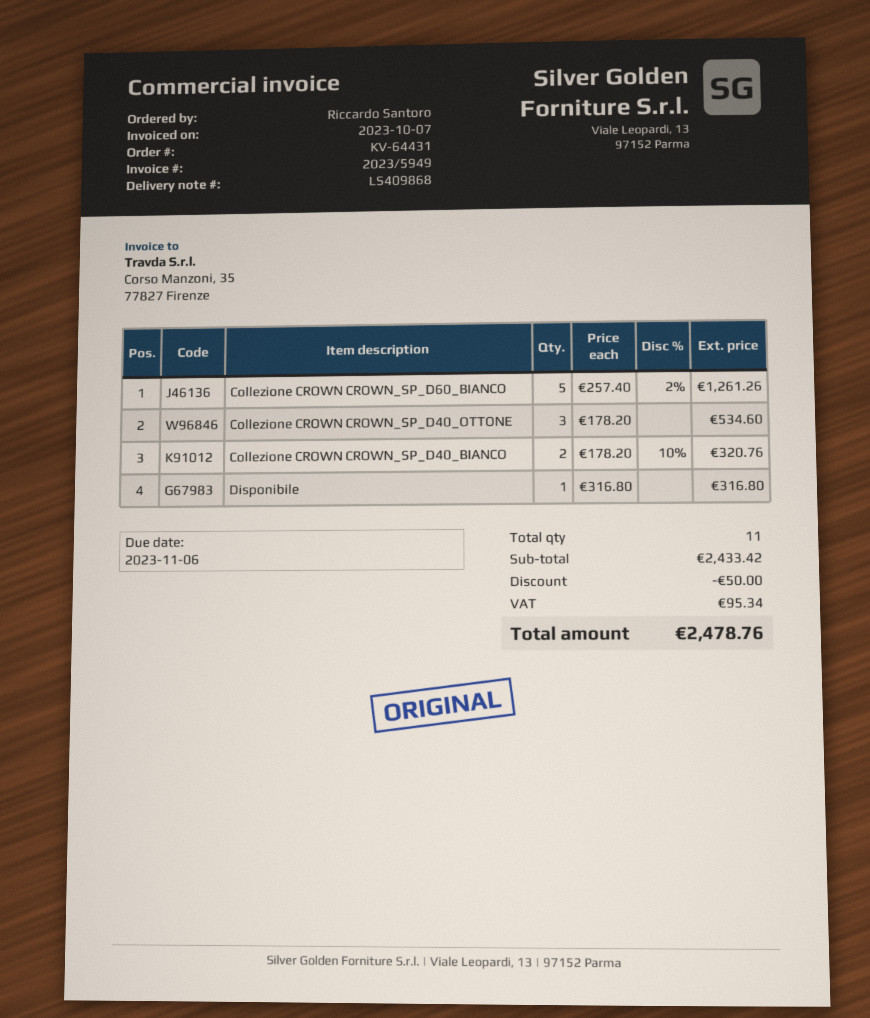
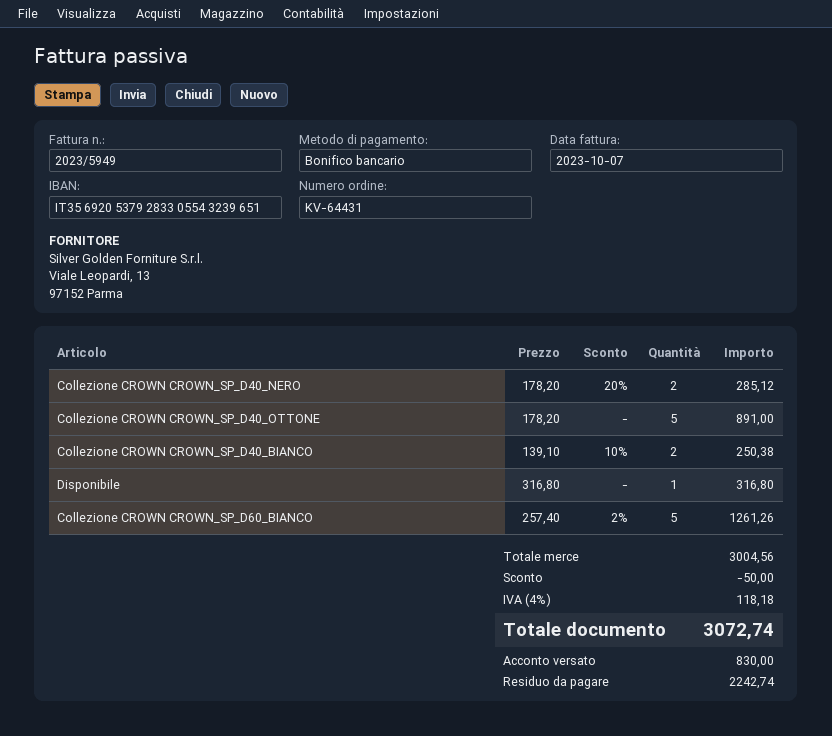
Collezione CROWN CROWN_SP_D40_OTTONE: 3 x 178.20 = 534.60 -> 5 x 178.20 = 891.00
Collezione CROWN CROWN_SP_D40_BIANCO: 2 x 178.20 - 10% = 320.76 -> 2 x 139.10 - 10% = 250.38
Collezione CROWN CROWN_SP_D40_NERO: none -> 2 x 178.20 - 20% = 285.12
subtotal: 2433.42 -> 3004.56
tax: 95.34 -> 118.18
total: 2478.76 -> 3072.74

